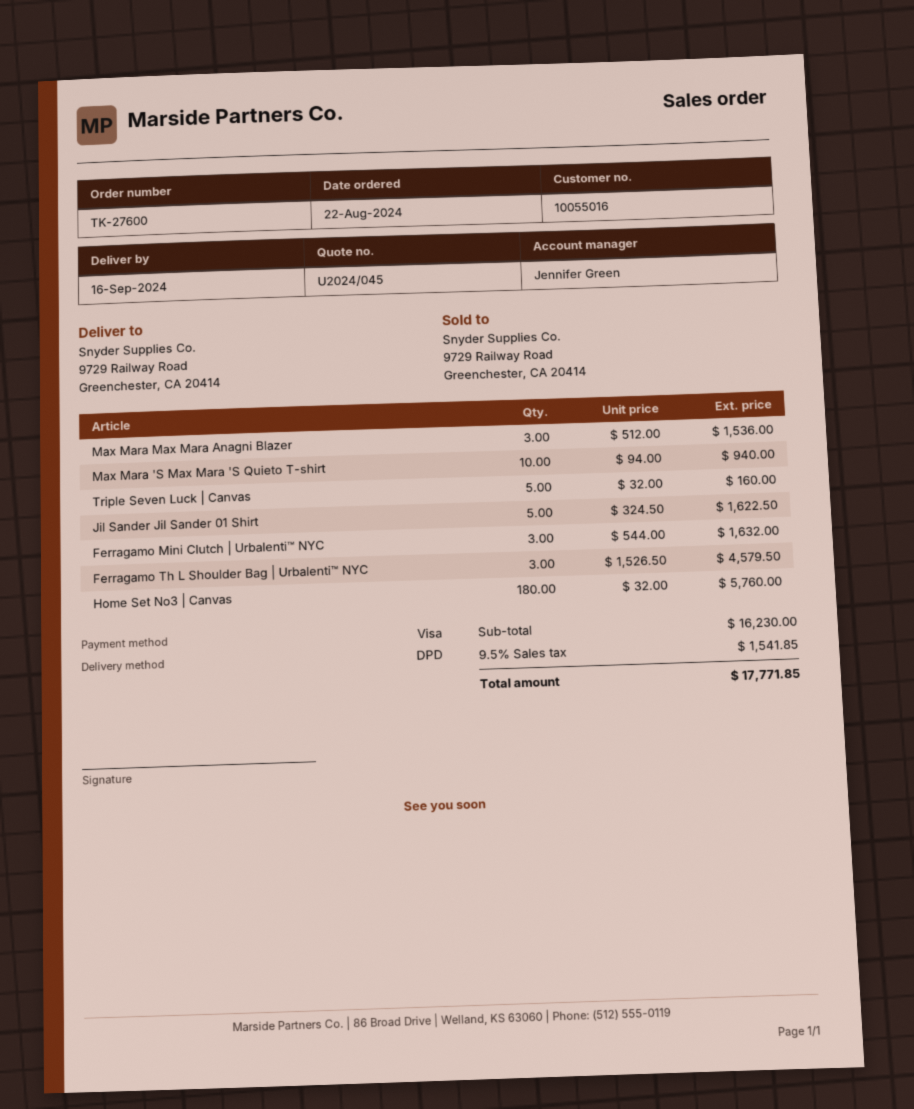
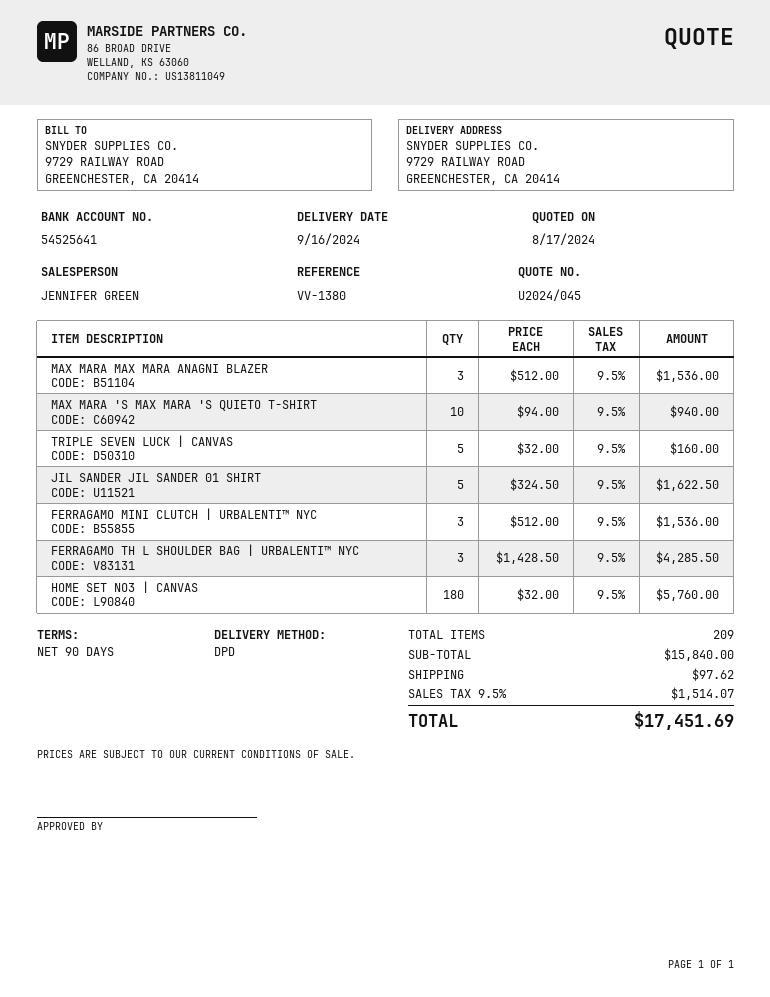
Ferragamo Mini Clutch | Urbalenti™ NYC: 3 x 544.00 = 1632.00 -> 3 x 512.00 = 1536.00
Ferragamo Th L Shoulder Bag | Urbalenti™ NYC: 3 x 1526.50 = 4579.50 -> 3 x 1428.50 = 4285.50
subtotal: 16230.00 -> 15840.00
shipping: none -> 97.62
tax: 9.5% = 1541.85 -> 9.5% = 1514.07
total: 17771.85 -> 17451.69

